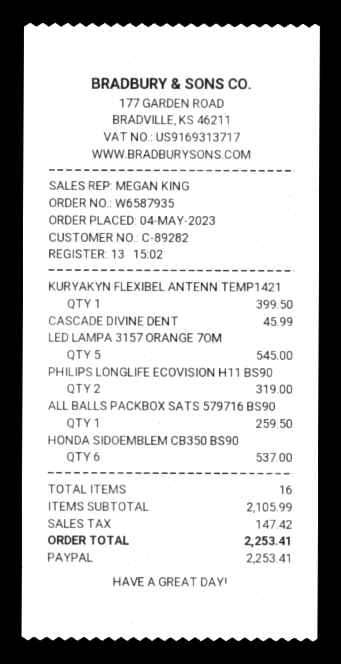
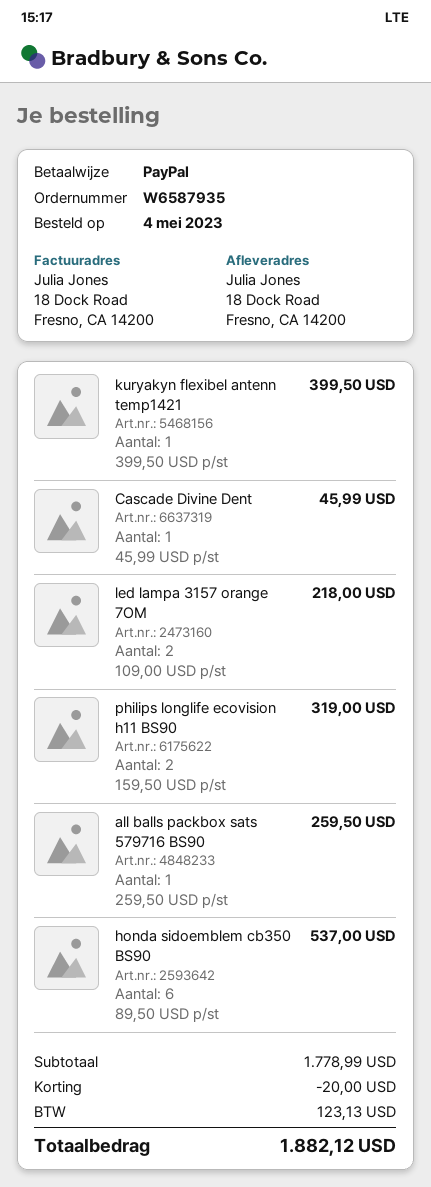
LED LAMPA 3157 ORANGE 7OM: 5 for 545.00 -> 2 for 218.00
subtotal: 2105.99 -> 1778.99
discount: none -> 20.00
tax: 147.42 -> 123.13
total: 2253.41 -> 1882.12

